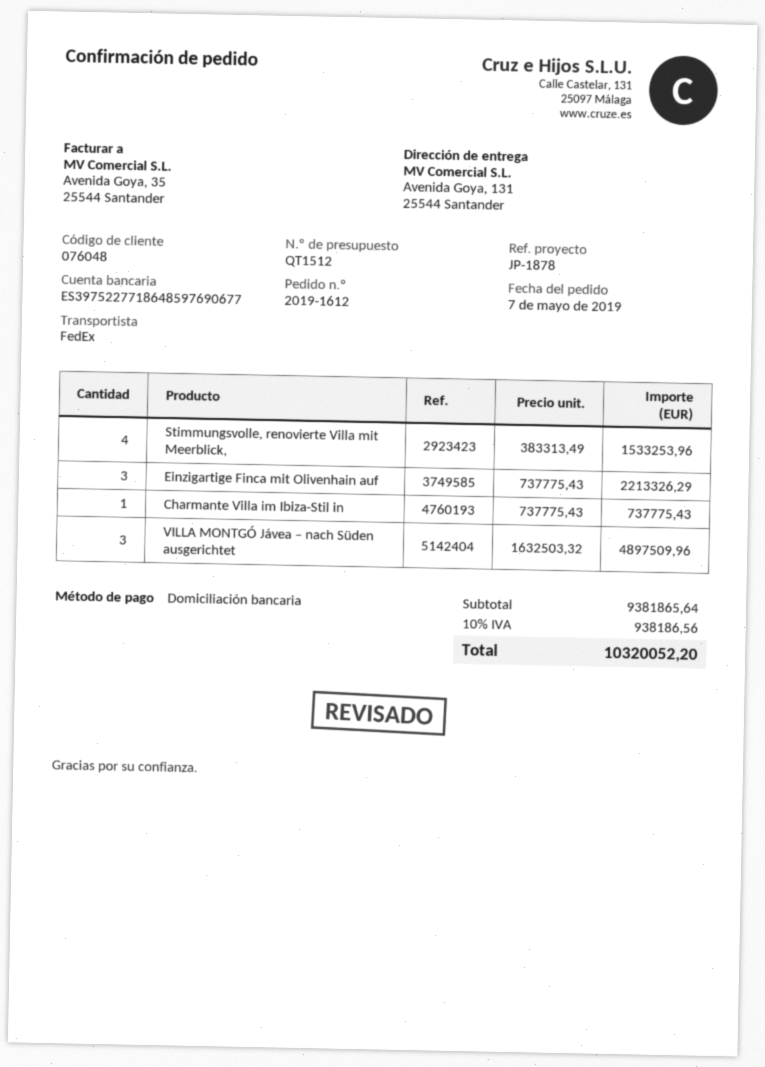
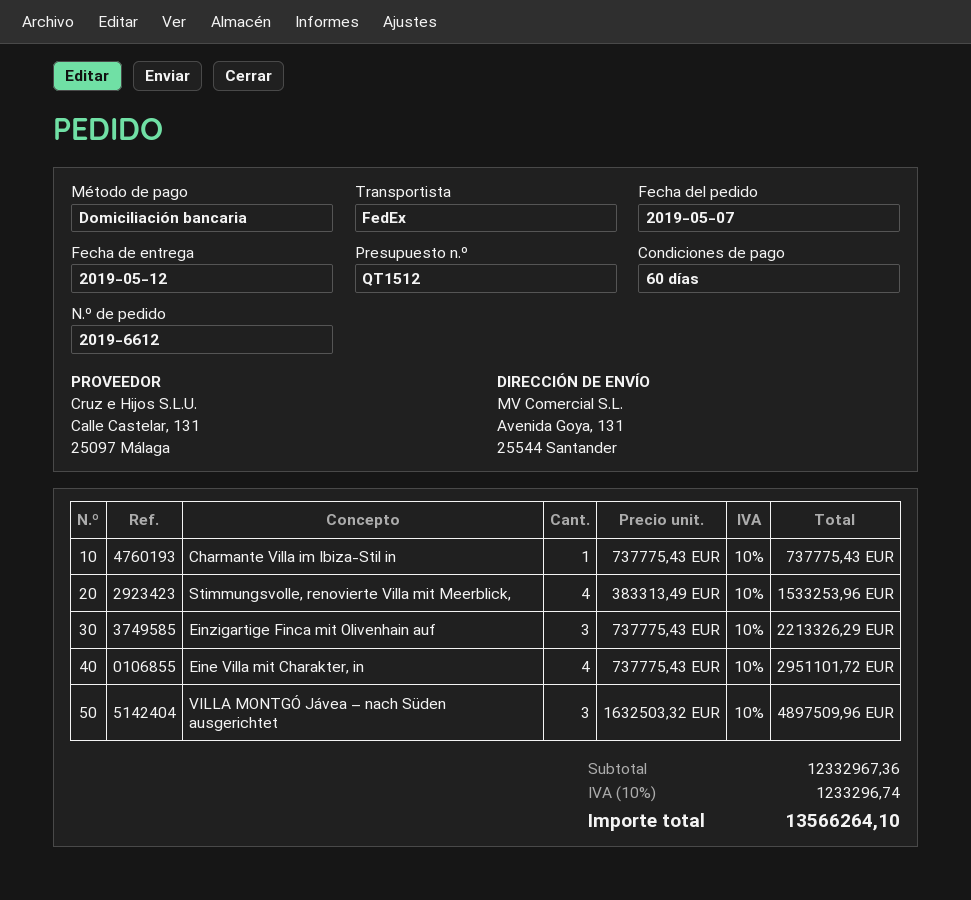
order number: 2019-1612 -> 2019-6612
Eine Villa mit Charakter, in: none -> 4 x 737775.43 = 2951101.72
subtotal: 9381865.64 -> 12332967.36
tax: 10% = 938186.56 -> 10% = 1233296.74
total: 10320052.20 -> 13566264.10

